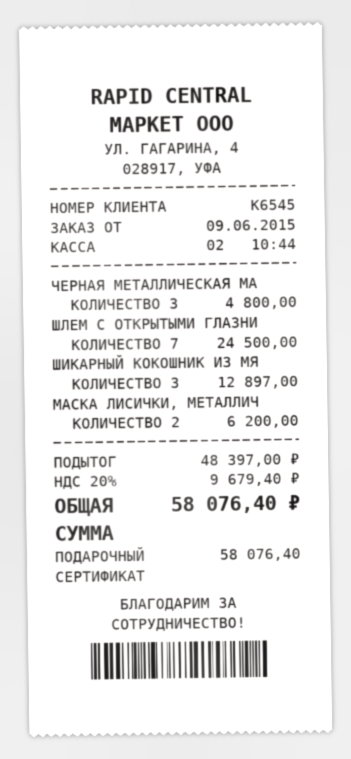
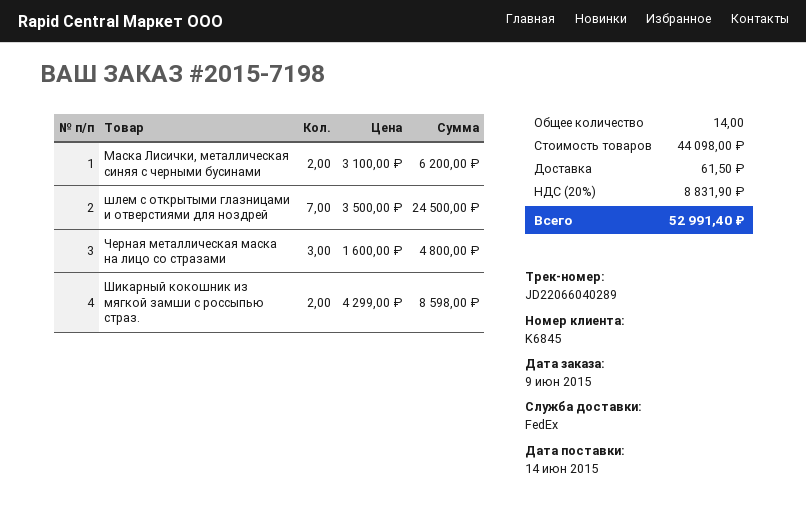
customer number: K6545 -> K6845
ШИКАРНЫЙ КОКОШНИК ИЗ МЯ: 3 for 12897.00 -> 2 for 8598.00
subtotal: 48397.00 -> 44098.00
shipping: none -> 61.50
tax: 20% = 9679.40 -> 20% = 8831.90
total: 58076.40 -> 52991.40

